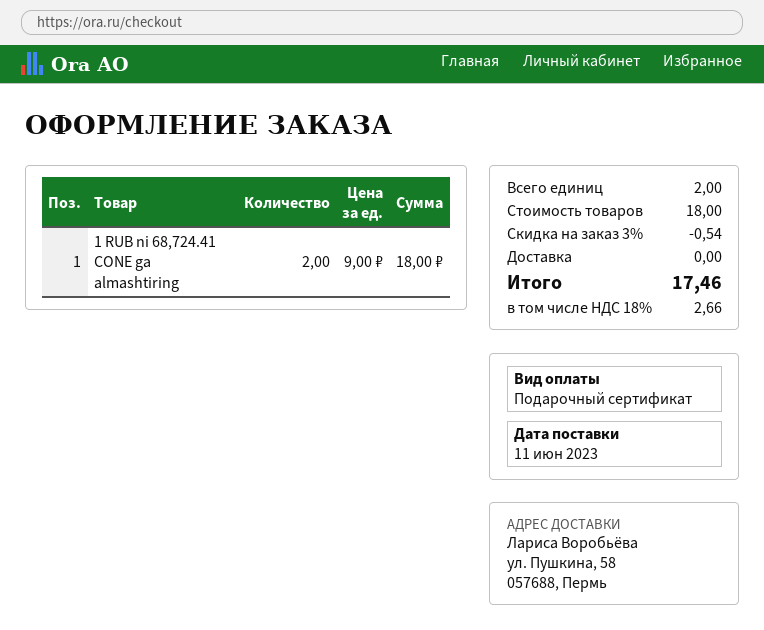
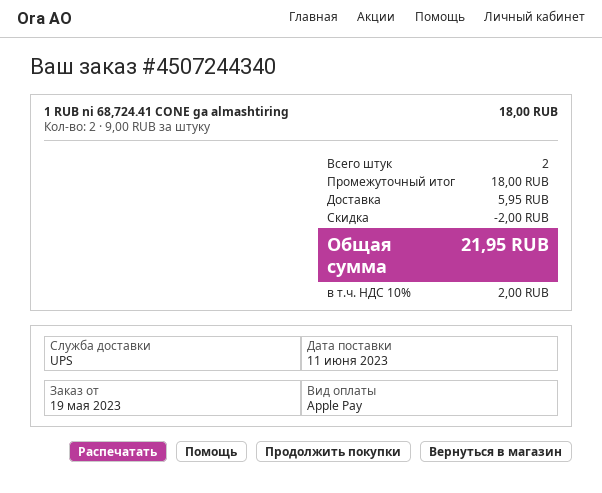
payment method: gift card -> Apple Pay
discount: 0.54 -> 2.00
shipping: 0.00 -> 5.95
tax: 18% = 2.66 -> 10% = 2.00
total: 17.46 -> 21.95

